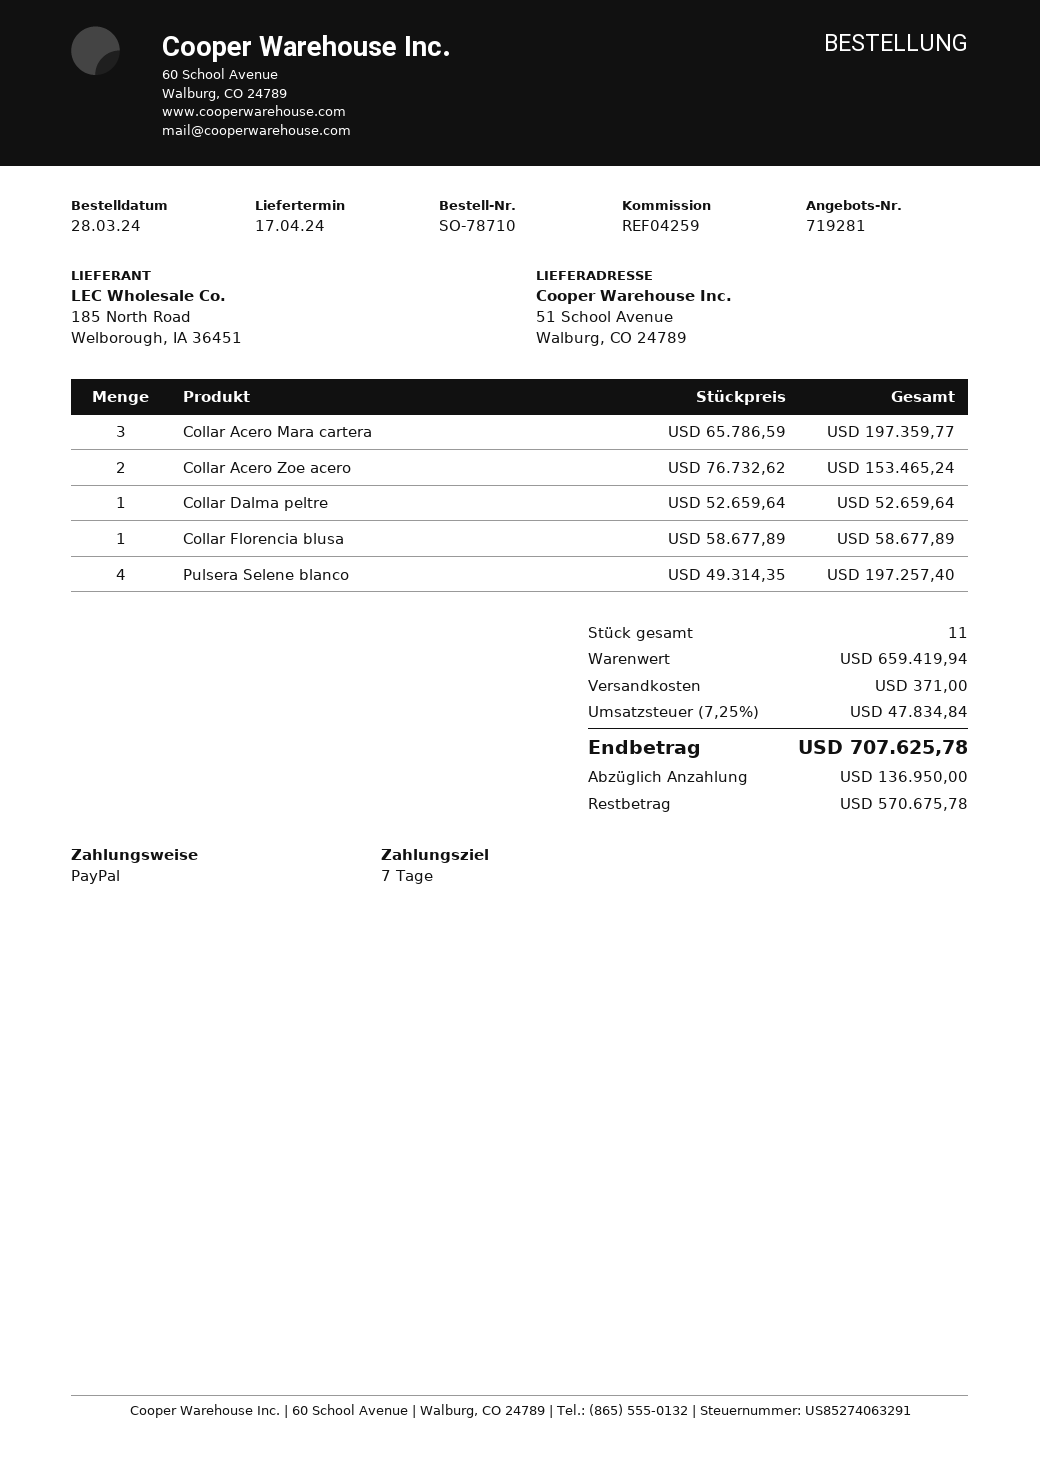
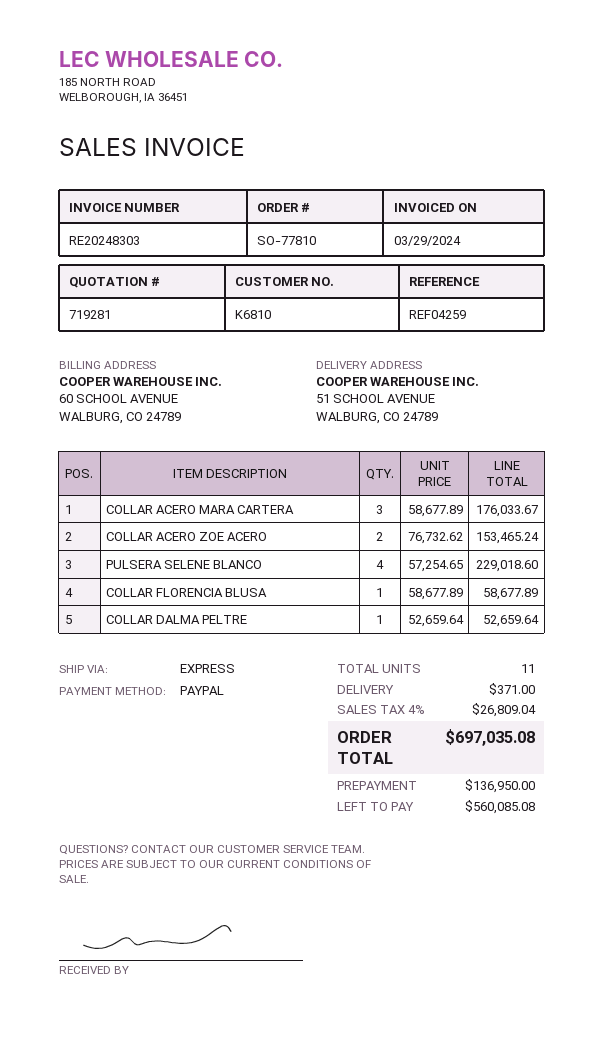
order number: SO-78710 -> SO-77810
Collar Acero Mara cartera: 3 x 65786.59 = 197359.77 -> 3 x 58677.89 = 176033.67
Pulsera Selene blanco: 4 x 49314.35 = 197257.40 -> 4 x 57254.65 = 229018.60
tax: 7.25% = 47834.84 -> 4% = 26809.04
total: 707625.78 -> 697035.08
balance: 570675.78 -> 560085.08

